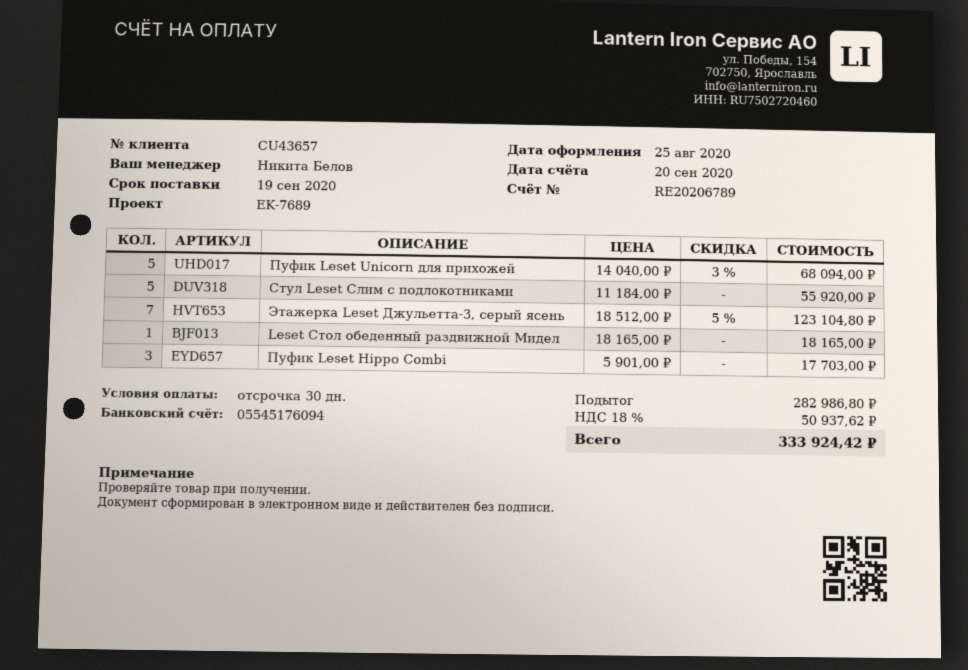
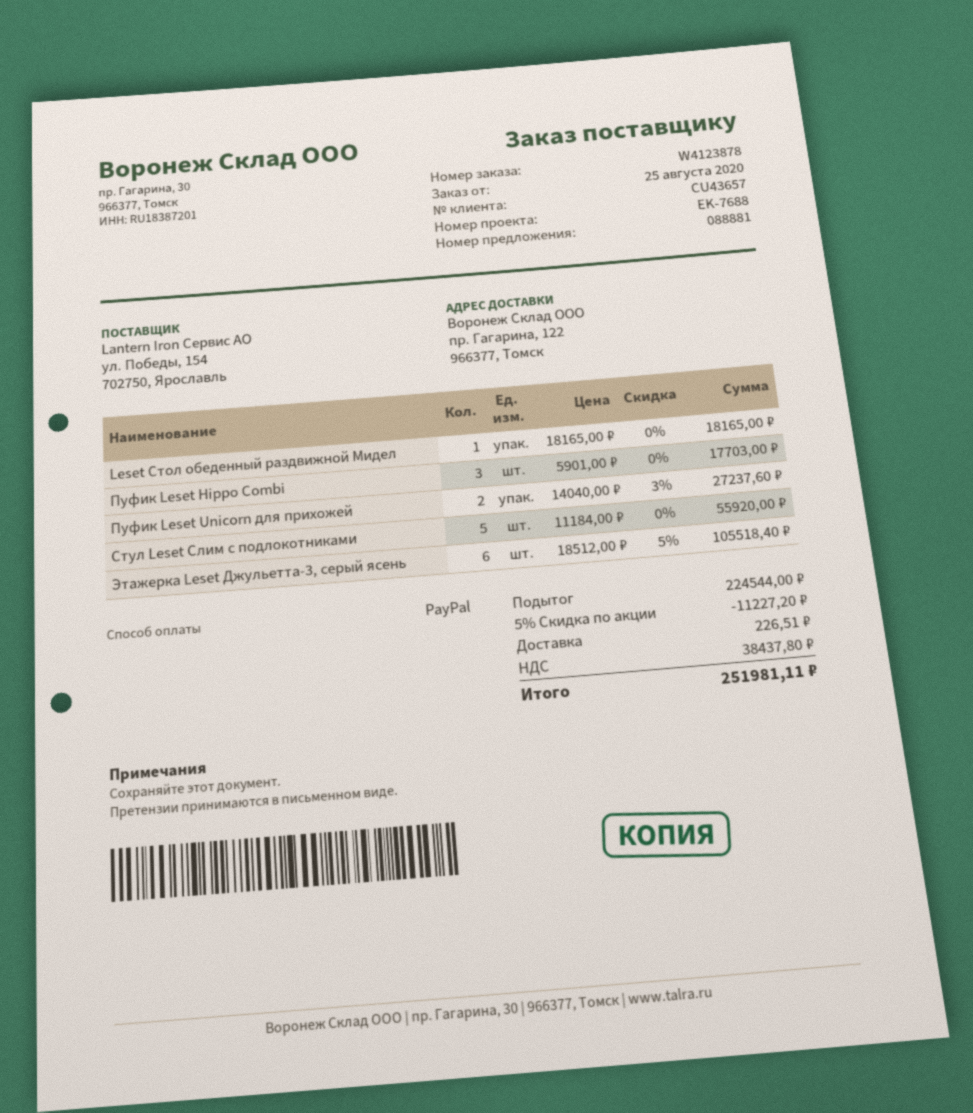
reference: EK-7689 -> EK-7688
Пуфик Leset Unicorn для прихожей: 5 x 14040.00 - 3% = 68094.00 -> 2 x 14040.00 - 3% = 27237.60
Этажерка Leset Джульетта-3, серый ясень: 7 x 18512.00 - 5% = 123104.80 -> 6 x 18512.00 - 5% = 105518.40
subtotal: 282986.80 -> 224544.00
discount: none -> 5% = 11227.20
shipping: none -> 226.51
tax: 50937.62 -> 38437.80
total: 333924.42 -> 251981.11

